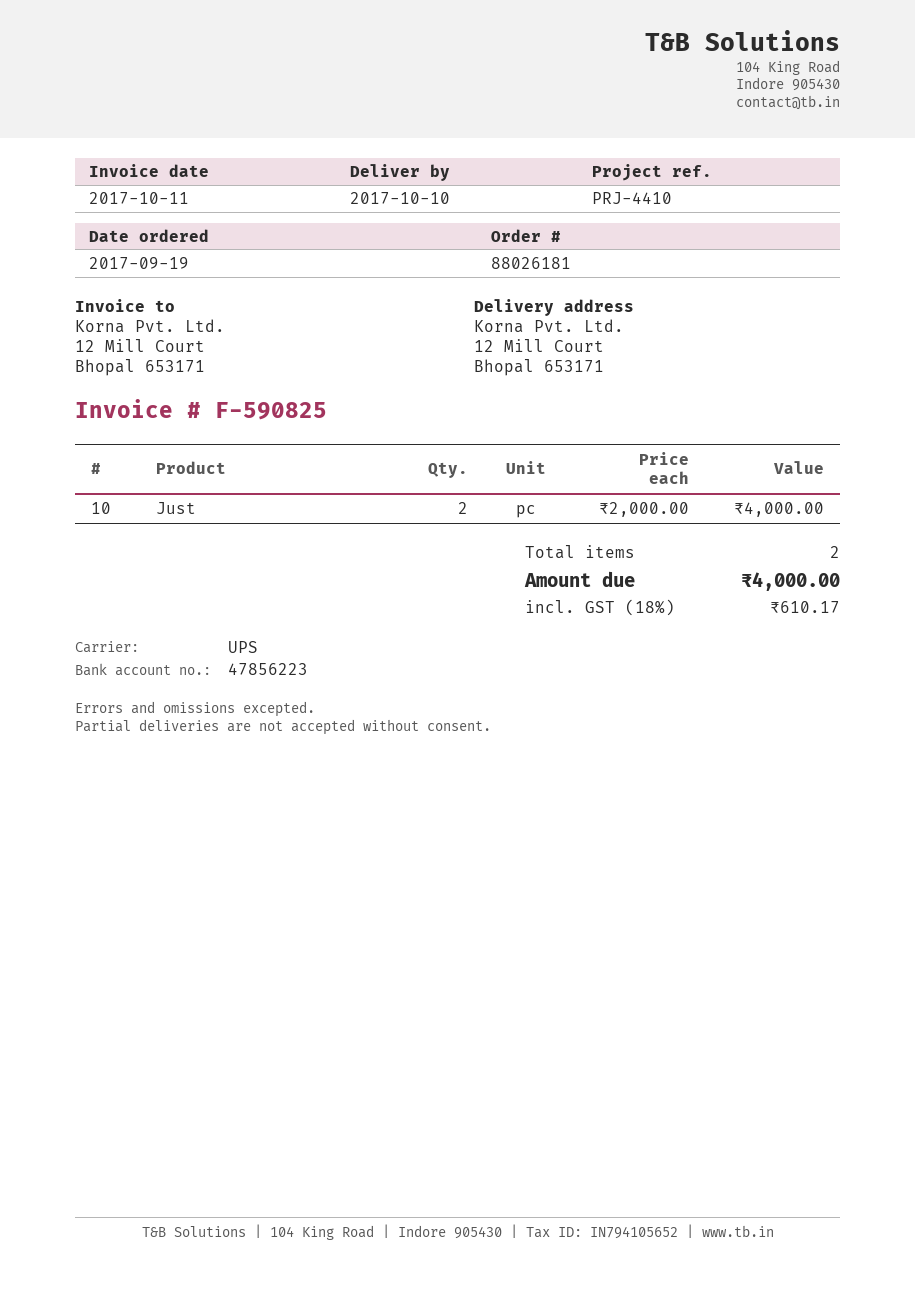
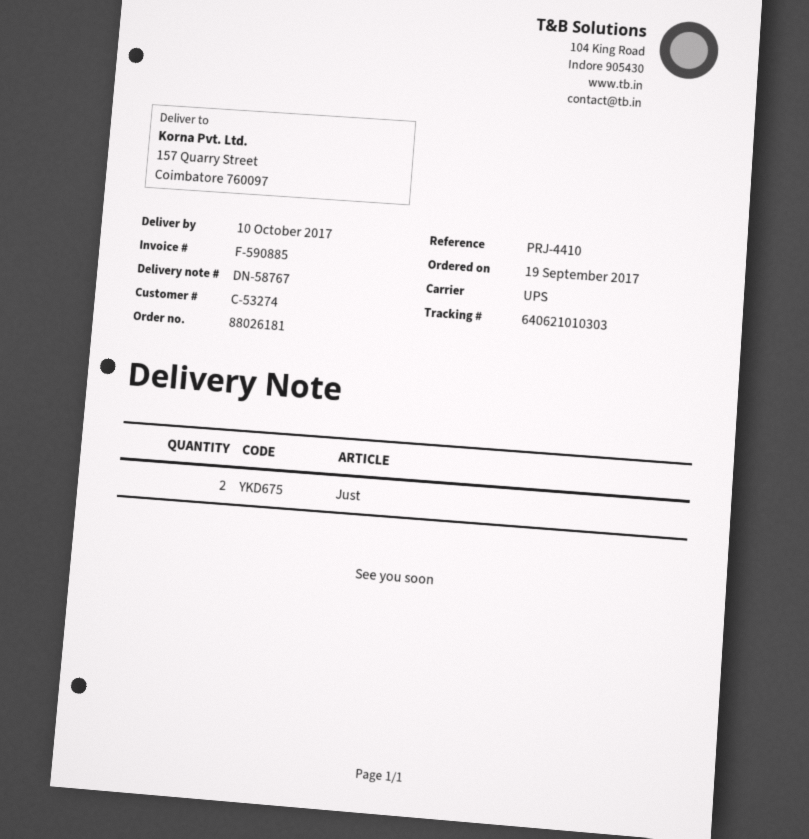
invoice number: F-590825 -> F-590885
ship to: 12 Mill Court, Bhopal 653171 -> 157 Quarry Street, Coimbatore 760097

